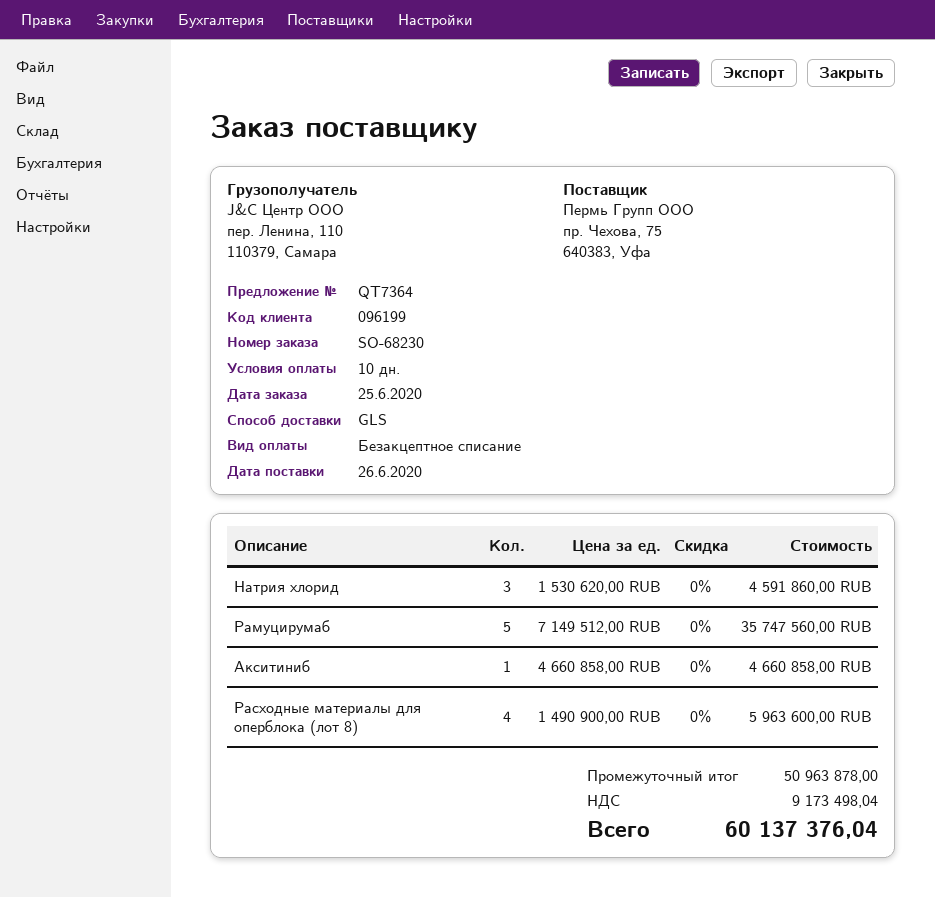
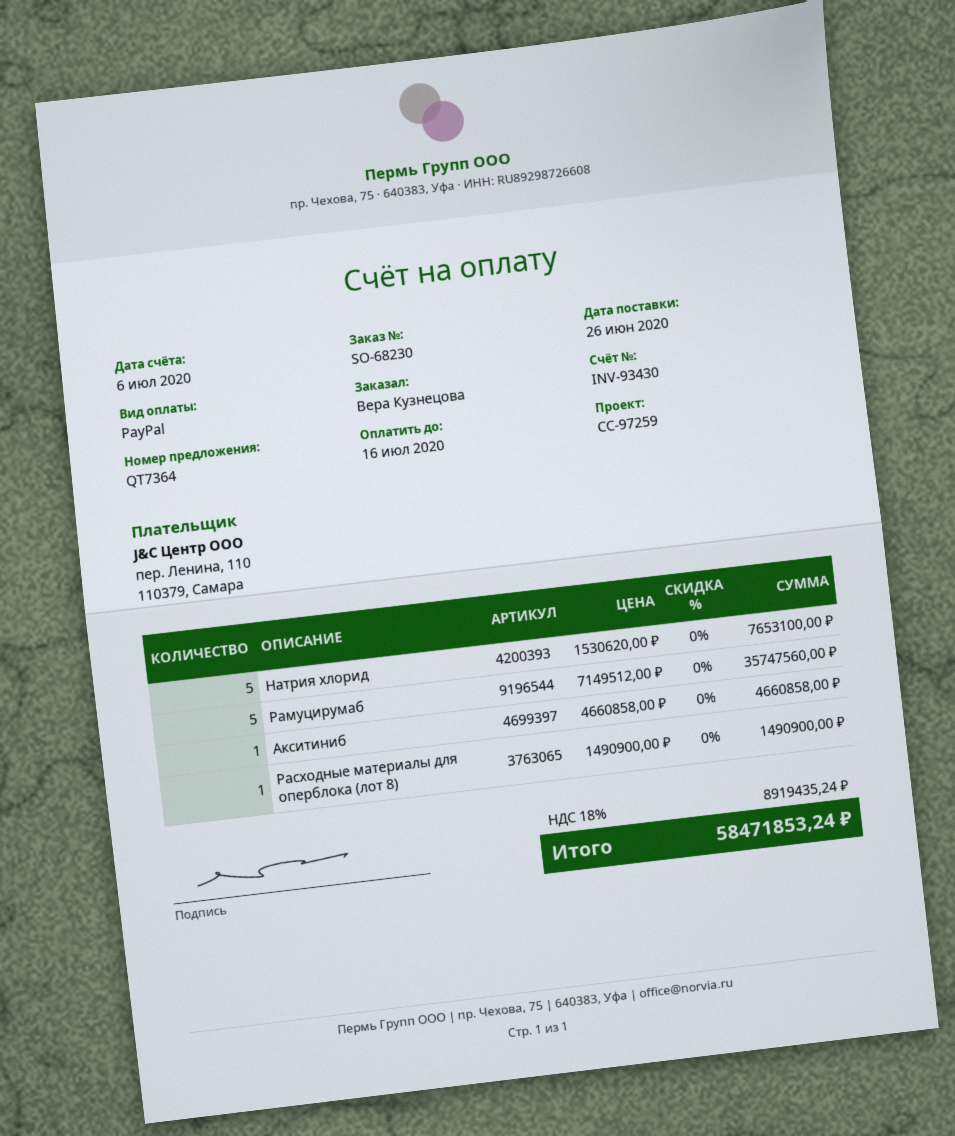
payment method: direct debit -> PayPal
Натрия хлорид: 3 x 1530620.00 = 4591860.00 -> 5 x 1530620.00 = 7653100.00
Расходные материалы для оперблока (лот 8): 4 x 1490900.00 = 5963600.00 -> 1 x 1490900.00 = 1490900.00
tax: 9173498.04 -> 8919435.24
total: 60137376.04 -> 58471853.24

